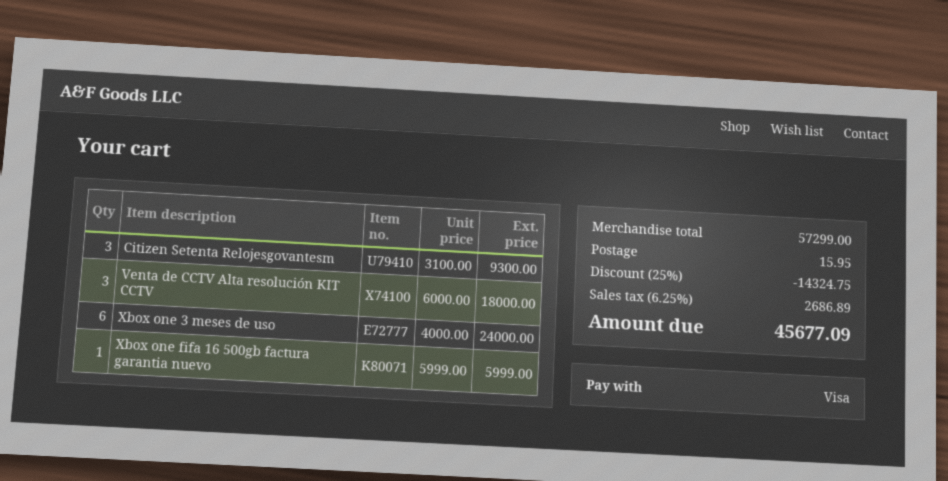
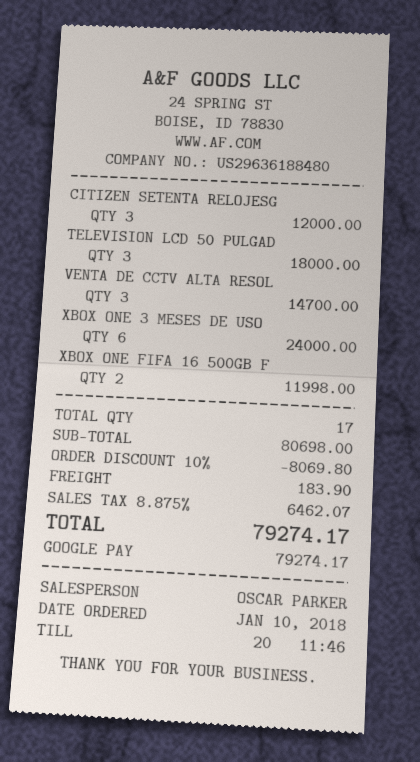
payment method: Visa -> Google Pay
Citizen Setenta Relojesgovantesm: 3 for 9300.00 -> 3 for 12000.00
Venta de CCTV Alta resolución KIT CCTV: 3 for 18000.00 -> 3 for 14700.00
Xbox one fifa 16 500gb factura garantia nuevo: 1 for 5999.00 -> 2 for 11998.00
TELEVISION LCD 50 PULGAD: none -> 3 for 18000.00
subtotal: 57299.00 -> 80698.00
discount: 25% = 14324.75 -> 10% = 8069.80
shipping: 15.95 -> 183.90
tax: 6.25% = 2686.89 -> 8.875% = 6462.07
total: 45677.09 -> 79274.17

